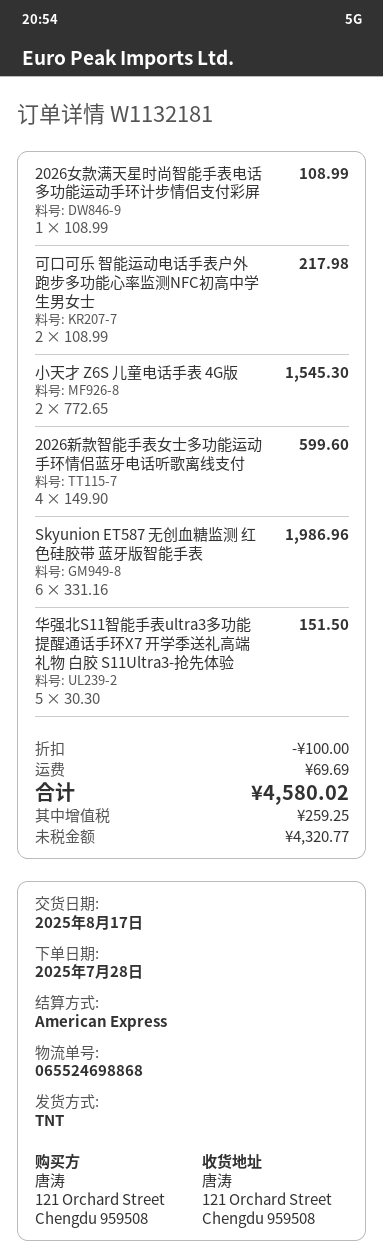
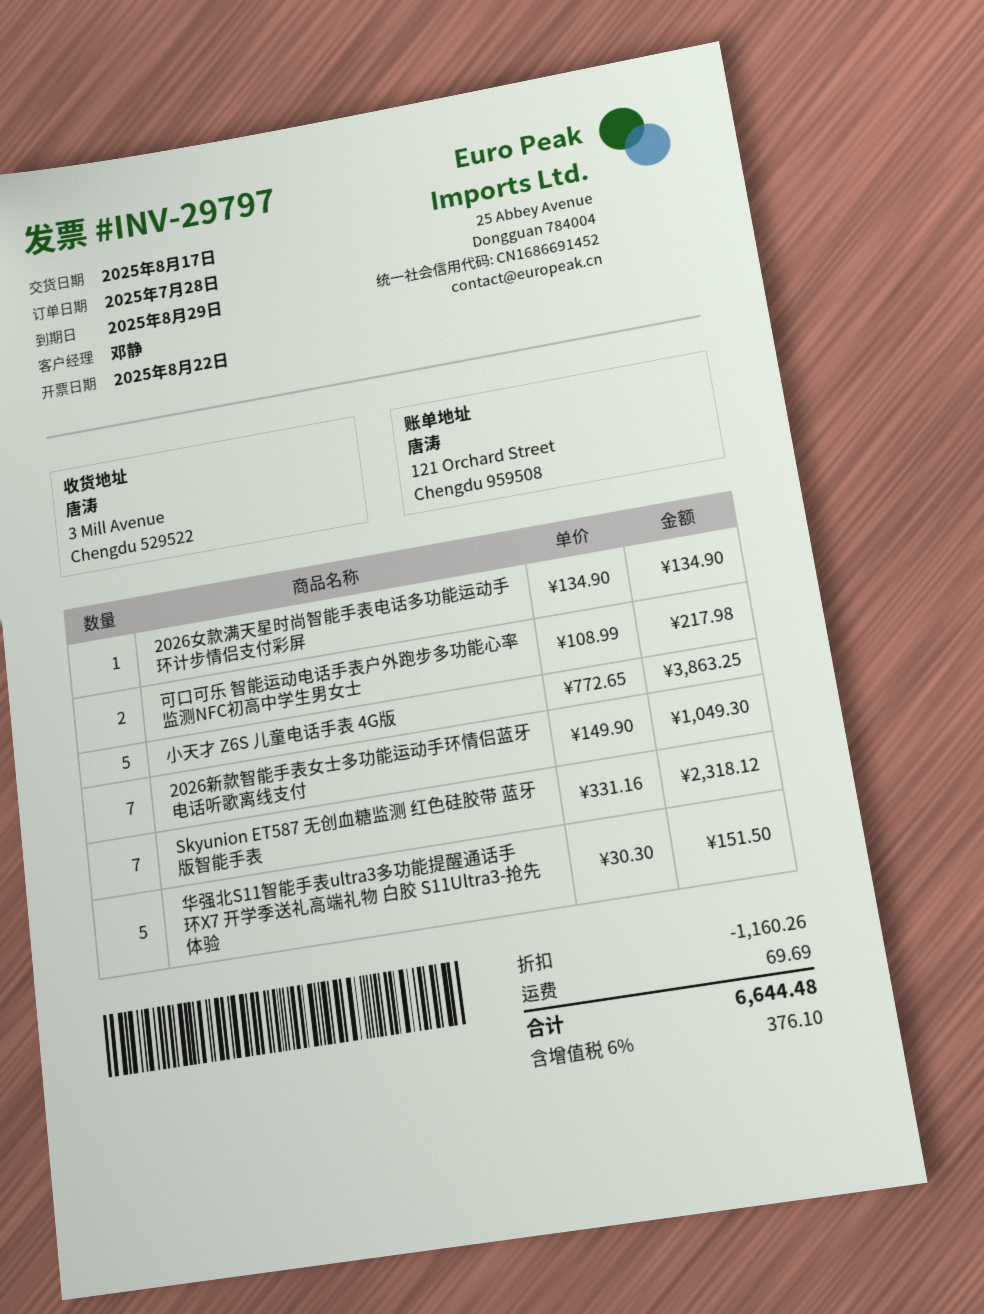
ship to: 121 Orchard Street, Chengdu 959508 -> 3 Mill Avenue, Chengdu 529522
2026女款满天星时尚智能手表电话多功能运动手环计步情侣支付彩屏: 1 x 108.99 = 108.99 -> 1 x 134.90 = 134.90
小天才 Z6S 儿童电话手表 4G版: 2 x 772.65 = 1545.30 -> 5 x 772.65 = 3863.25
2026新款智能手表女士多功能运动手环情侣蓝牙电话听歌离线支付: 4 x 149.90 = 599.60 -> 7 x 149.90 = 1049.30
Skyunion ET587 无创血糖监测 红色硅胶带 蓝牙版智能手表: 6 x 331.16 = 1986.96 -> 7 x 331.16 = 2318.12
discount: 100.00 -> 1160.26
tax: 259.25 -> 376.10
total: 4580.02 -> 6644.48

